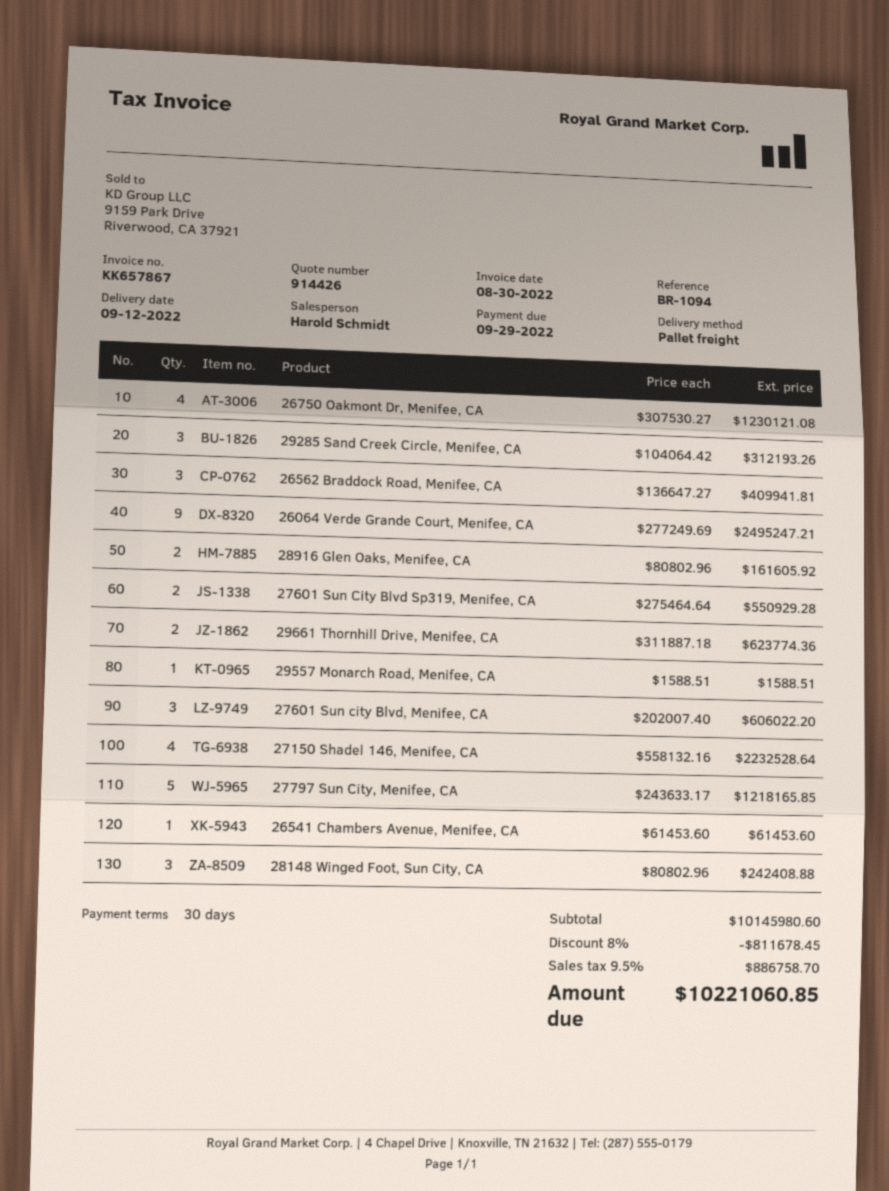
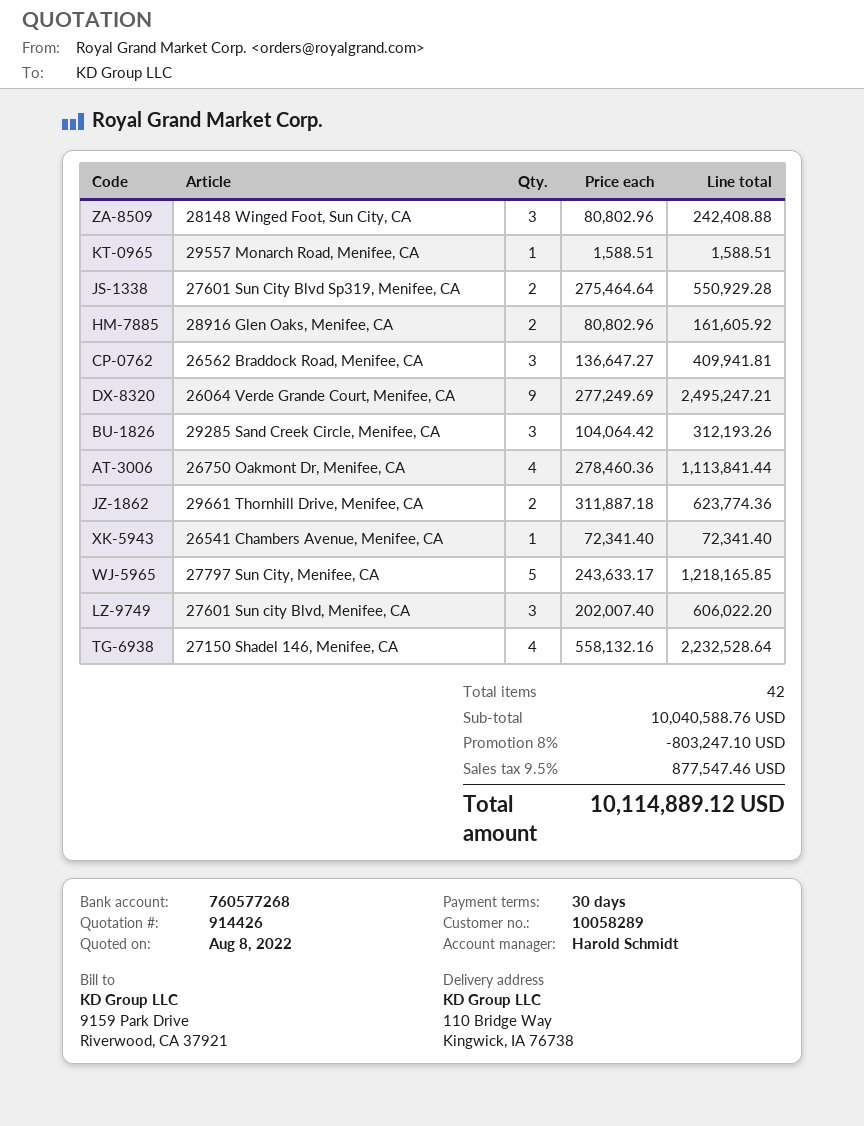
26750 Oakmont Dr, Menifee, CA: 4 x 307530.27 = 1230121.08 -> 4 x 278460.36 = 1113841.44
26541 Chambers Avenue, Menifee, CA: 1 x 61453.60 = 61453.60 -> 1 x 72341.40 = 72341.40
subtotal: 10145980.60 -> 10040588.76
discount: 8% = 811678.45 -> 8% = 803247.10
tax: 9.5% = 886758.70 -> 9.5% = 877547.46
total: 10221060.85 -> 10114889.12

